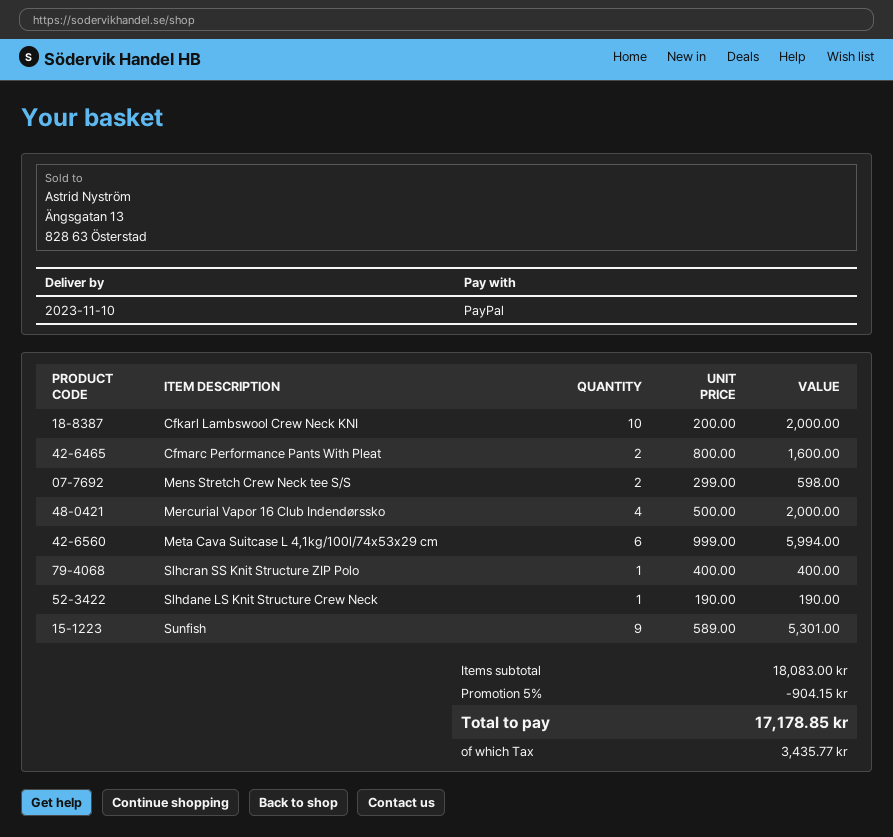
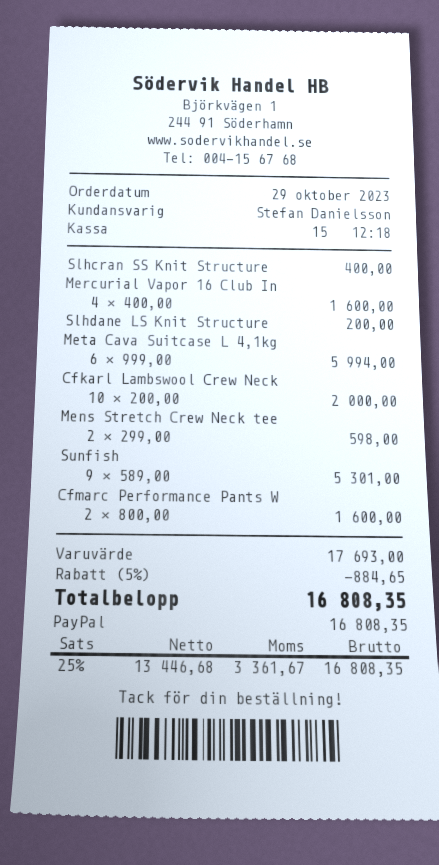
Mercurial Vapor 16 Club Indendørssko: 4 x 500.00 = 2000.00 -> 4 x 400.00 = 1600.00
Slhdane LS Knit Structure Crew Neck: 1 x 190.00 = 190.00 -> 1 x 200.00 = 200.00
subtotal: 18083.00 -> 17693.00
discount: 5% = 904.15 -> 5% = 884.65
tax: 3435.77 -> 3361.67
total: 17178.85 -> 16808.35

